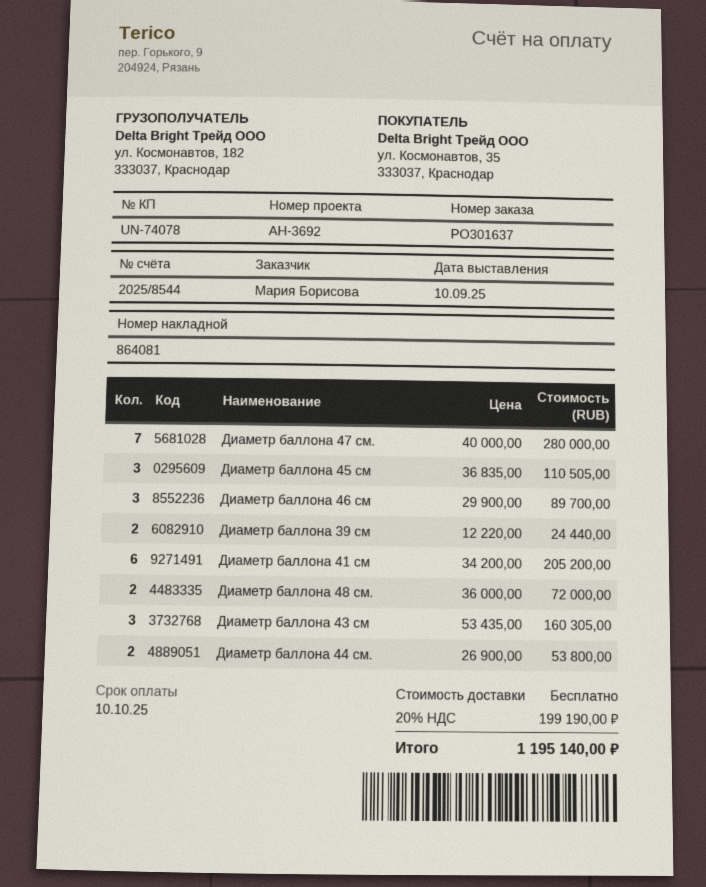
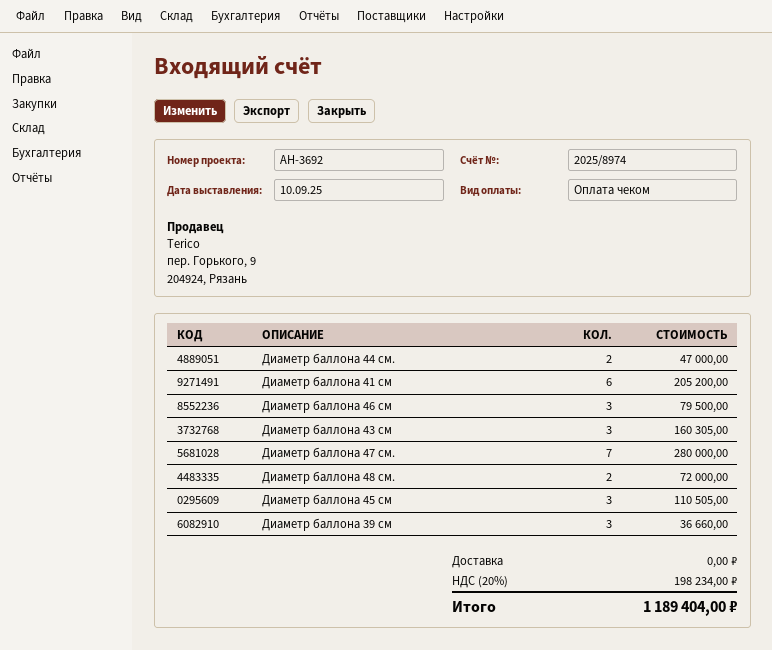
invoice number: 2025/8544 -> 2025/8974
Диаметр баллона 46 см: 3 for 89700.00 -> 3 for 79500.00
Диаметр баллона 39 см: 2 for 24440.00 -> 3 for 36660.00
Диаметр баллона 44 см.: 2 for 53800.00 -> 2 for 47000.00
tax: 20% = 199190.00 -> 20% = 198234.00
total: 1195140.00 -> 1189404.00

